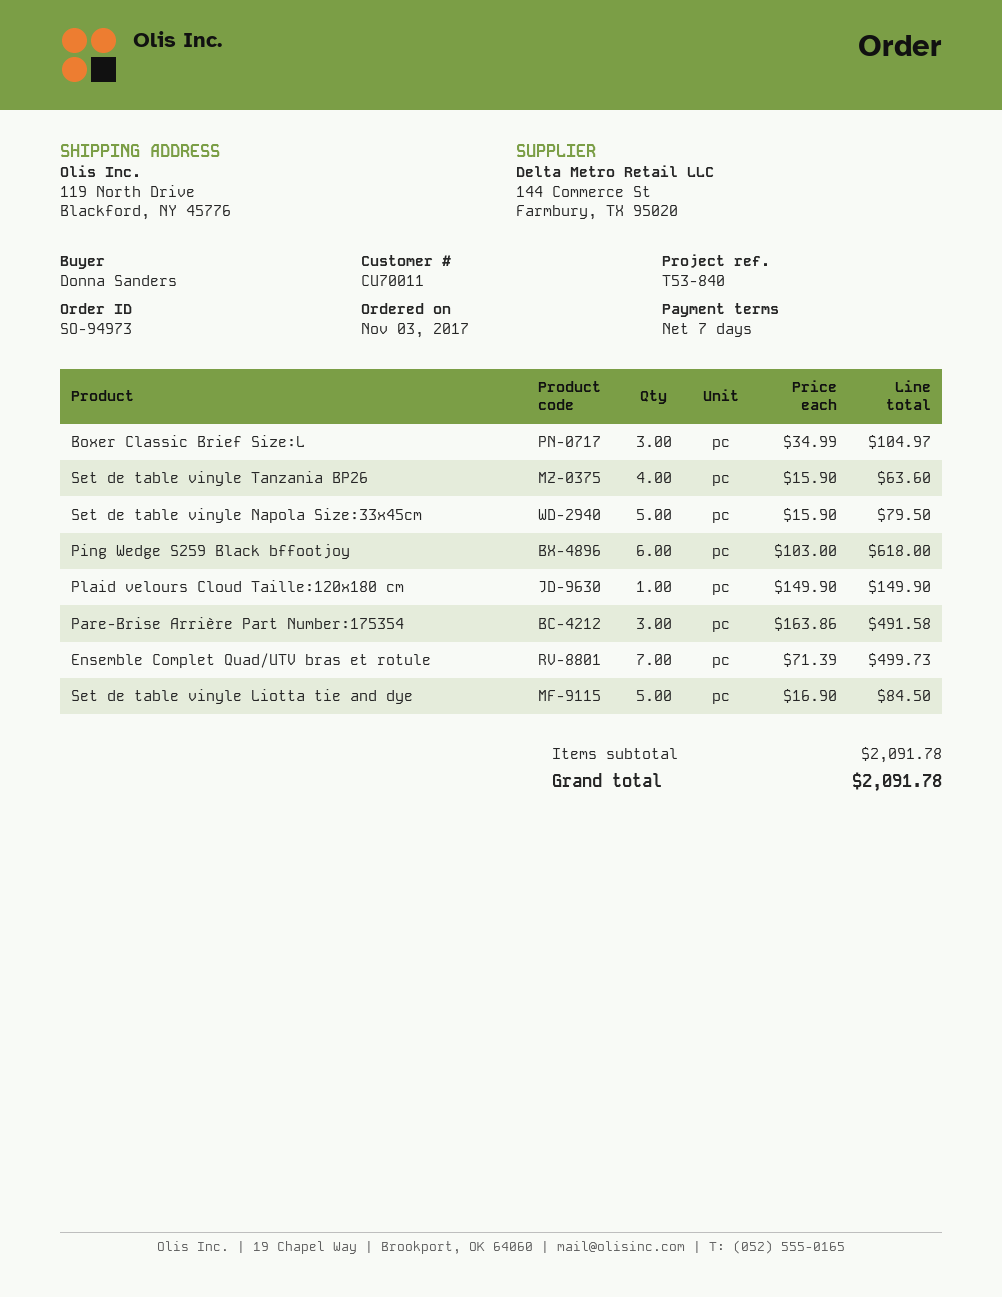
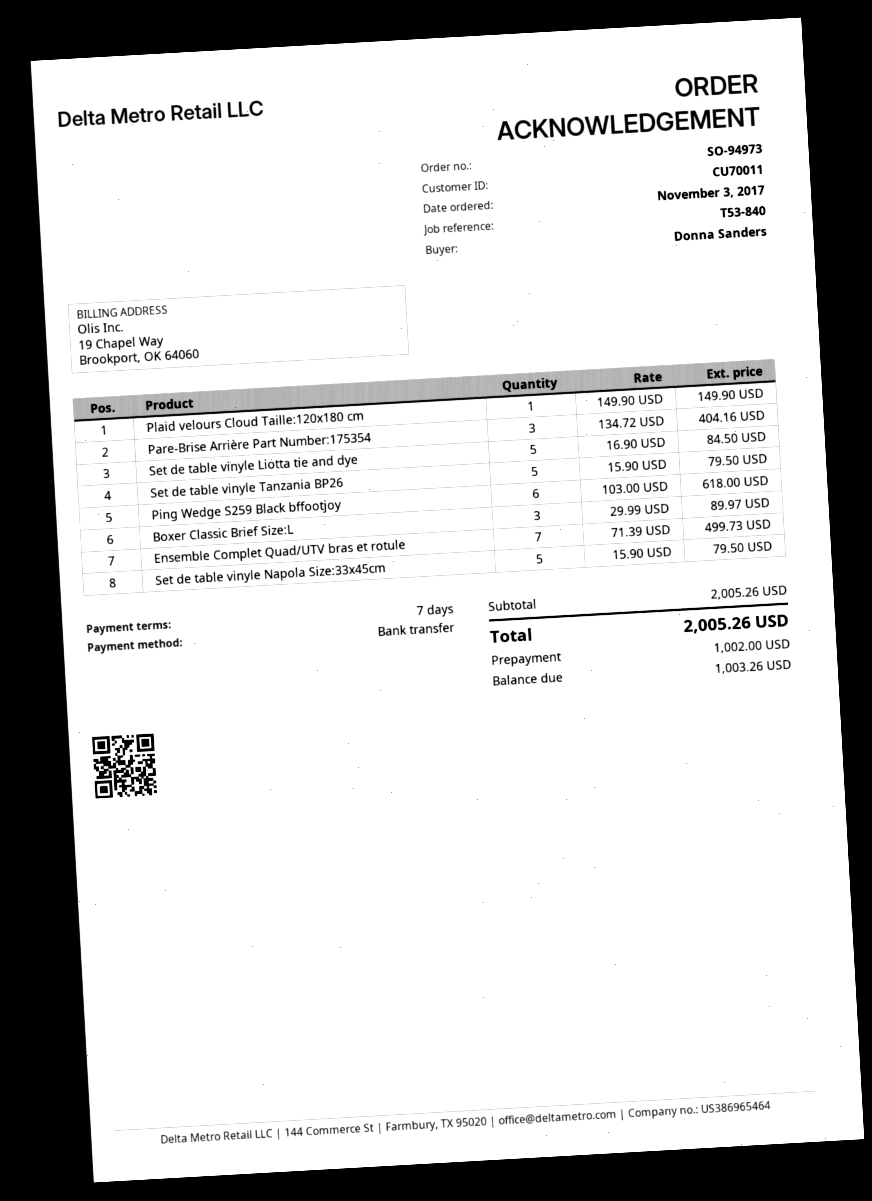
Boxer Classic Brief Size:L: 3 x 34.99 = 104.97 -> 3 x 29.99 = 89.97
Set de table vinyle Tanzania BP26: 4 x 15.90 = 63.60 -> 5 x 15.90 = 79.50
Pare-Brise Arrière Part Number:175354: 3 x 163.86 = 491.58 -> 3 x 134.72 = 404.16
subtotal: 2091.78 -> 2005.26
total: 2091.78 -> 2005.26

